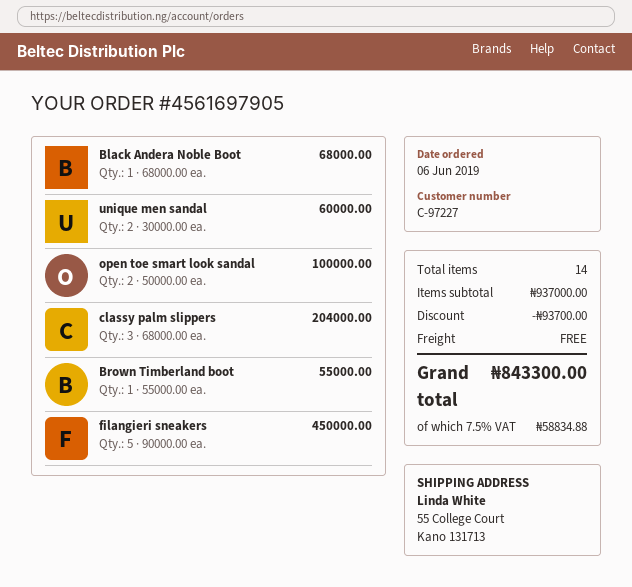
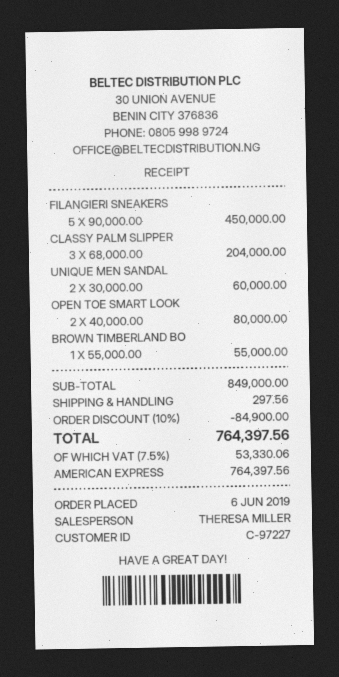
Black Andera Noble Boot: 1 x 68000.00 = 68000.00 -> none
open toe smart look sandal: 2 x 50000.00 = 100000.00 -> 2 x 40000.00 = 80000.00
subtotal: 937000.00 -> 849000.00
discount: 93700.00 -> 84900.00
shipping: 0.00 -> 297.56
tax: 7.5% = 58834.88 -> 7.5% = 53330.06
total: 843300.00 -> 764397.56

